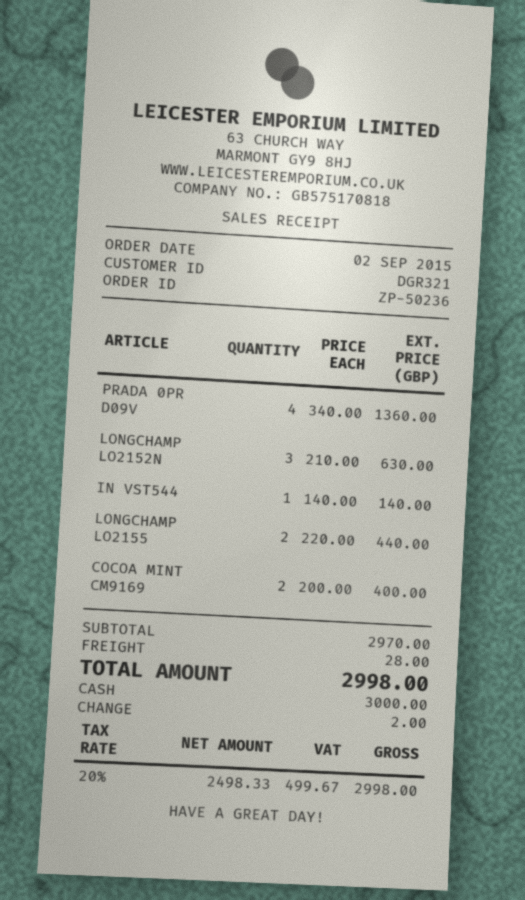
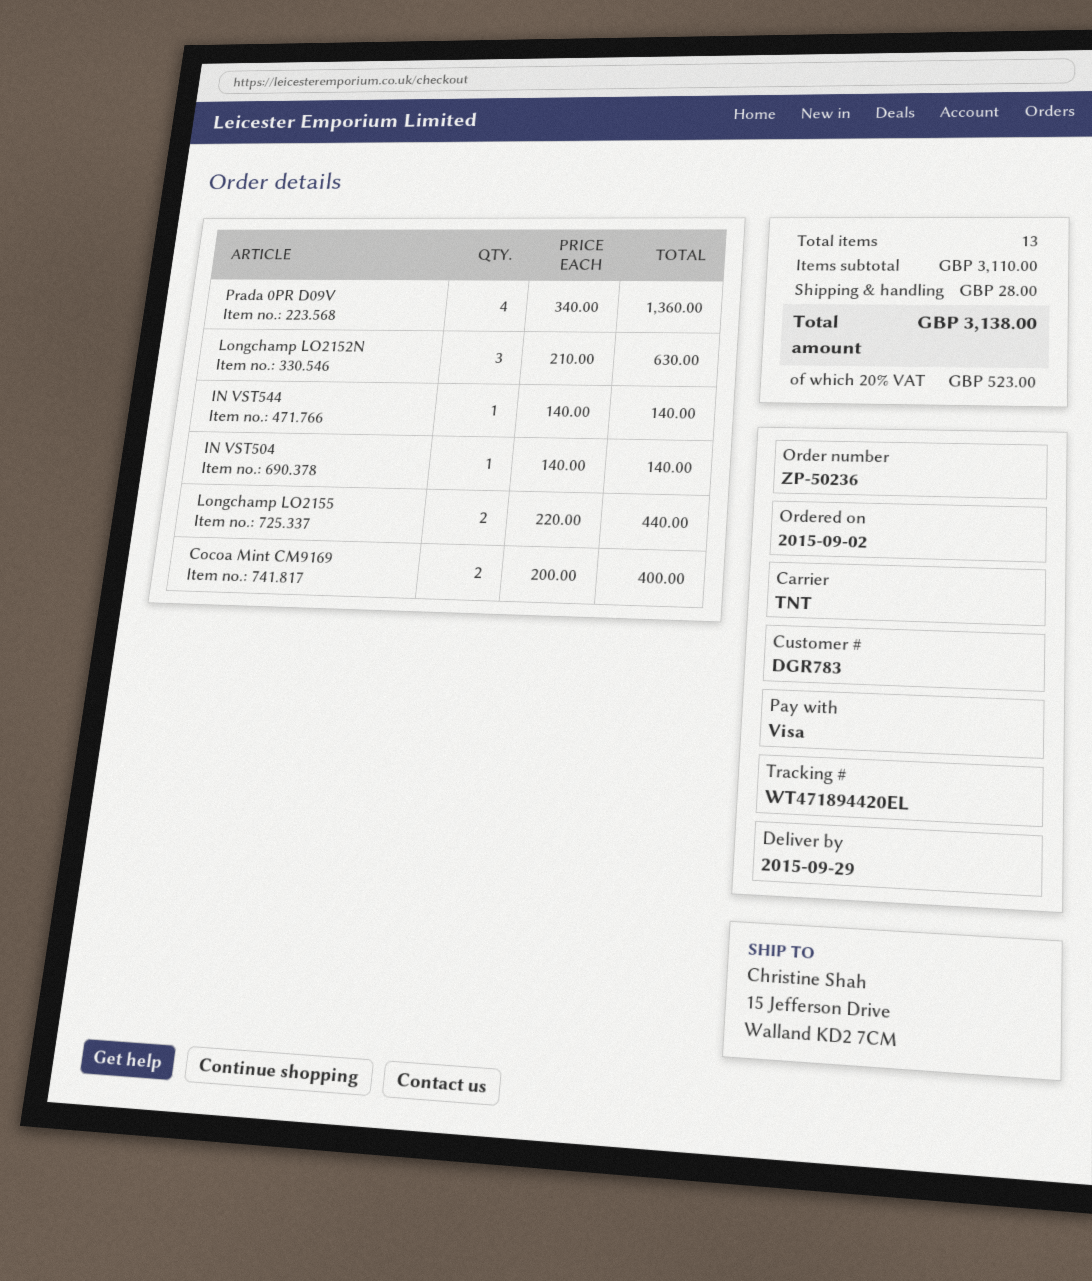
customer number: DGR321 -> DGR783
payment method: cash -> Visa
IN VST504: none -> 1 x 140.00 = 140.00
subtotal: 2970.00 -> 3110.00
tax: 20% = 499.67 -> 20% = 523.00
total: 2998.00 -> 3138.00

